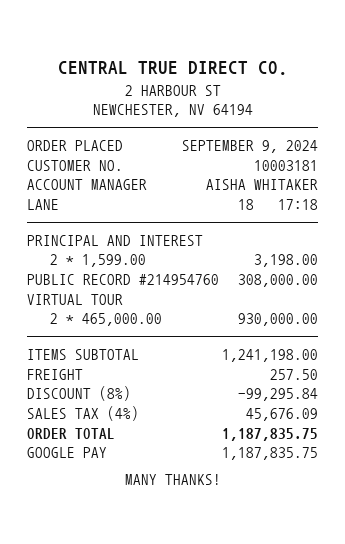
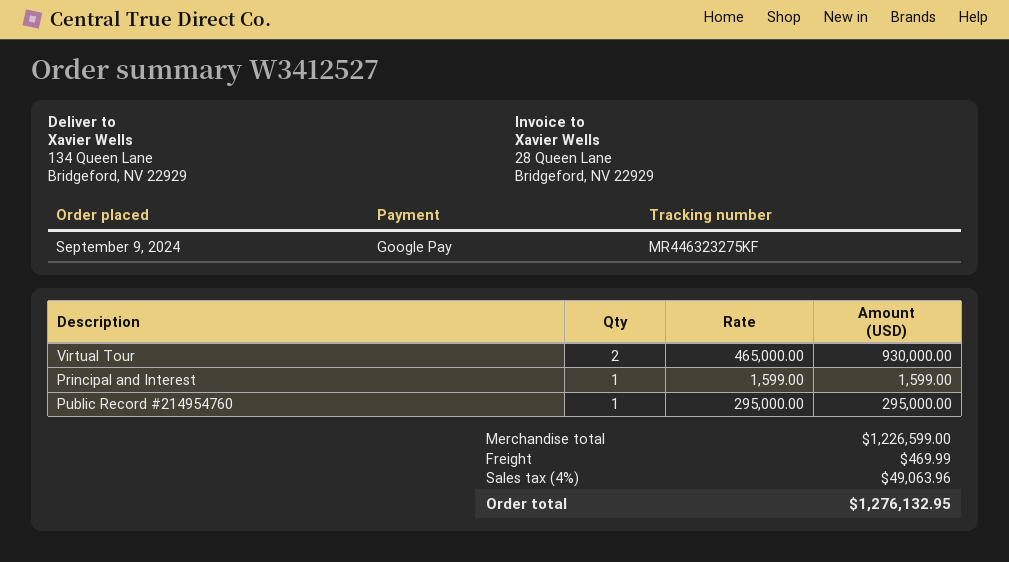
PRINCIPAL AND INTEREST: 2 x 1599.00 = 3198.00 -> 1 x 1599.00 = 1599.00
PUBLIC RECORD #214954760: 1 x 308000.00 = 308000.00 -> 1 x 295000.00 = 295000.00
subtotal: 1241198.00 -> 1226599.00
discount: 8% = 99295.84 -> none
shipping: 257.50 -> 469.99
tax: 4% = 45676.09 -> 4% = 49063.96
total: 1187835.75 -> 1276132.95

